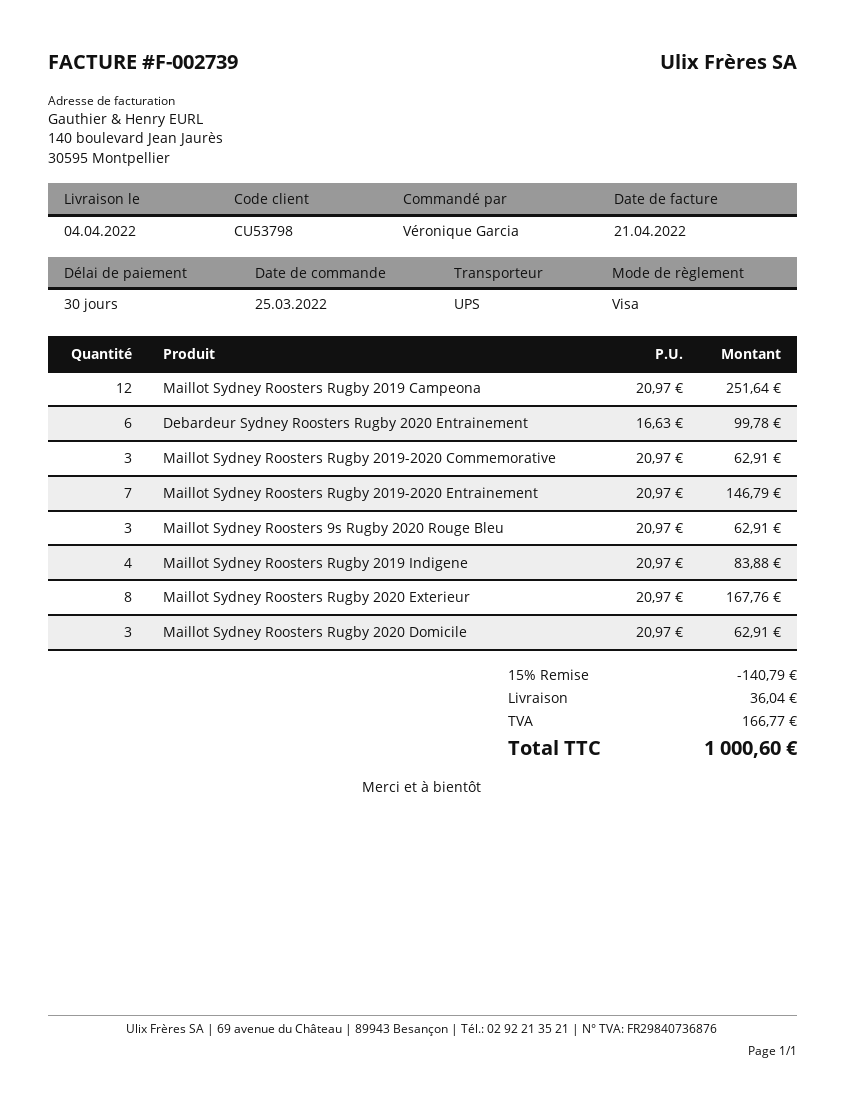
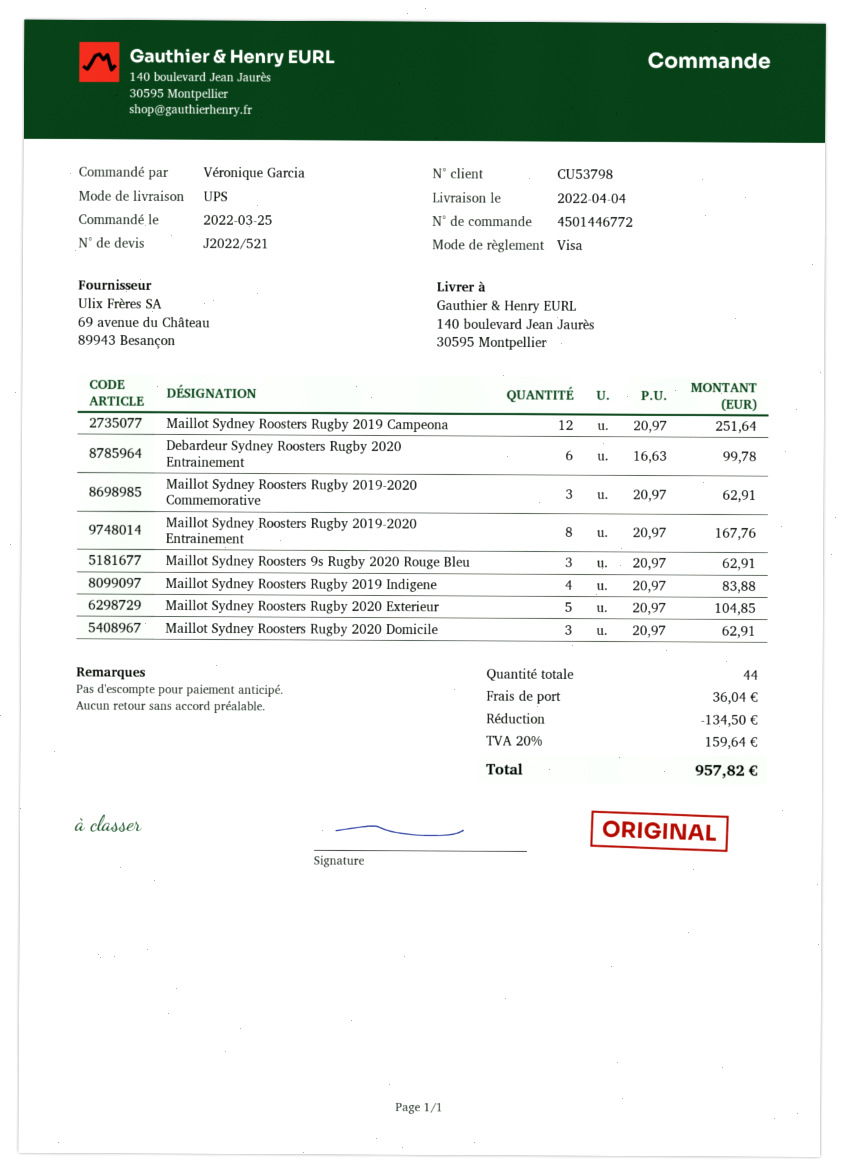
Maillot Sydney Roosters Rugby 2019-2020 Entrainement: 7 x 20.97 = 146.79 -> 8 x 20.97 = 167.76
Maillot Sydney Roosters Rugby 2020 Exterieur: 8 x 20.97 = 167.76 -> 5 x 20.97 = 104.85
discount: 140.79 -> 134.50
tax: 166.77 -> 159.64
total: 1000.60 -> 957.82

